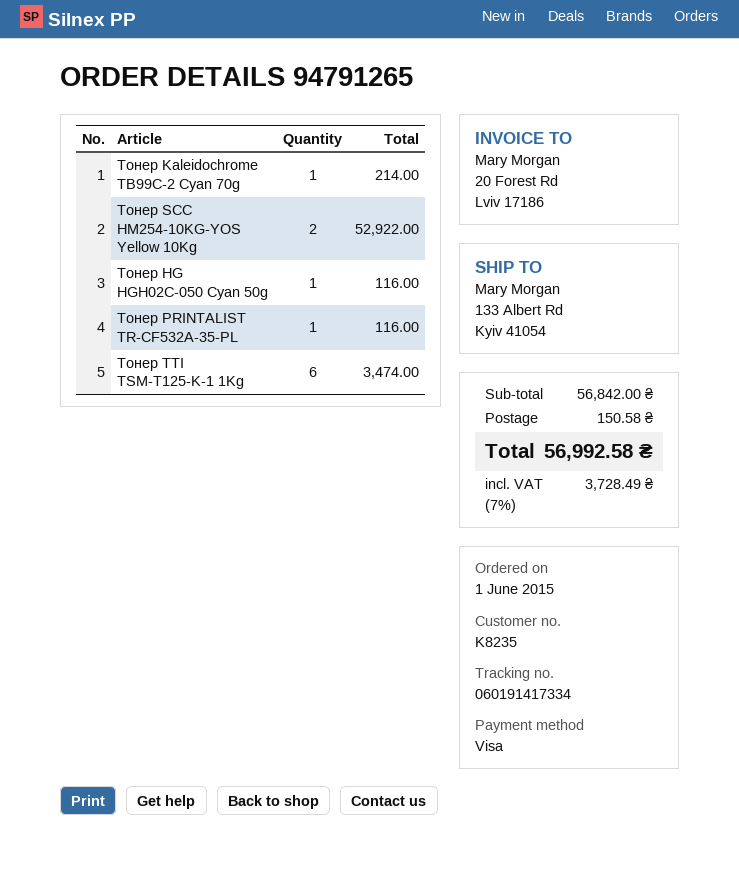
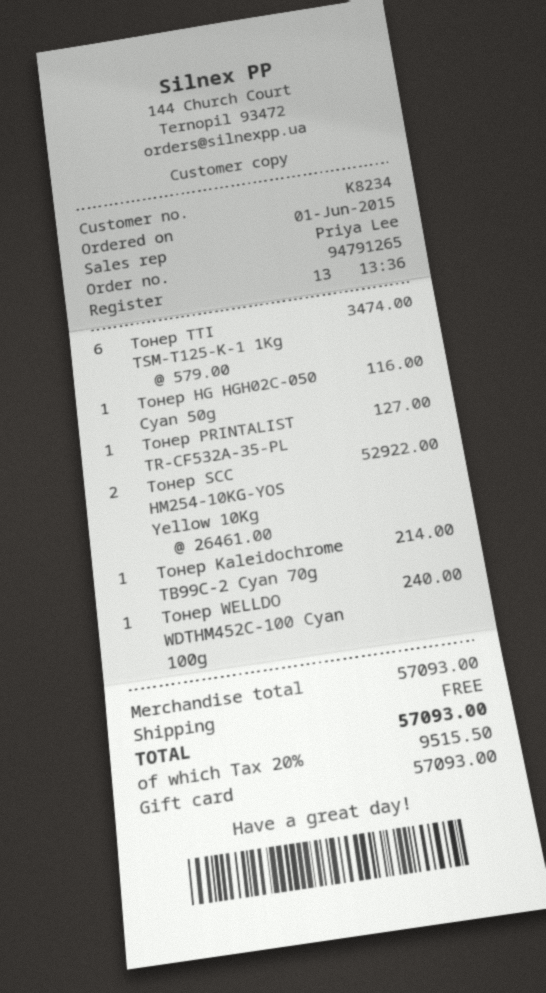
customer number: K8235 -> K8234
payment method: Visa -> gift card
Тонер PRINTALIST TR-CF532A-35-PL: 1 for 116.00 -> 1 for 127.00
Тонер WELLDO WDTHM452C-100 Cyan 100g: none -> 1 for 240.00
subtotal: 56842.00 -> 57093.00
shipping: 150.58 -> 0.00
tax: 7% = 3728.49 -> 20% = 9515.50
total: 56992.58 -> 57093.00

